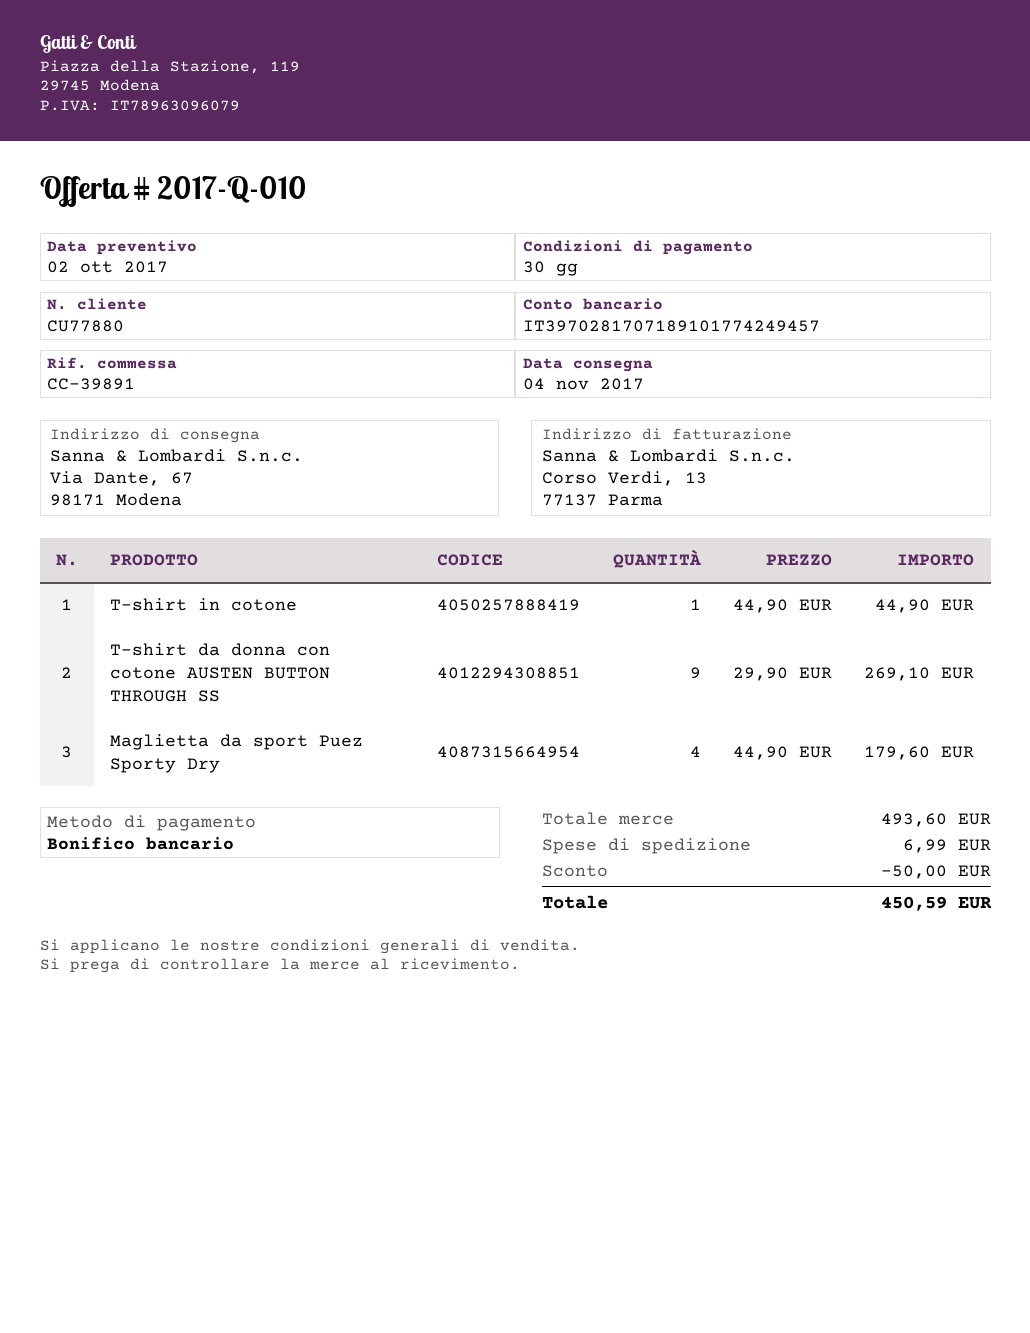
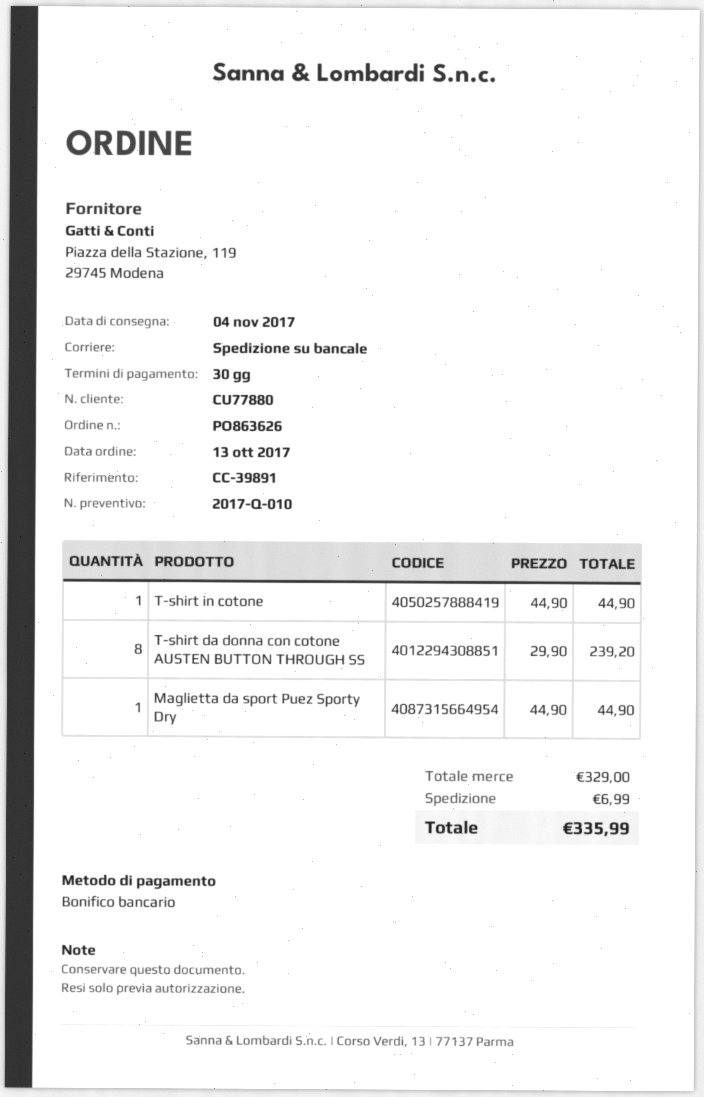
T-shirt da donna con cotone AUSTEN BUTTON THROUGH SS: 9 x 29.90 = 269.10 -> 8 x 29.90 = 239.20
Maglietta da sport Puez Sporty Dry: 4 x 44.90 = 179.60 -> 1 x 44.90 = 44.90
subtotal: 493.60 -> 329.00
discount: 50.00 -> none
total: 450.59 -> 335.99

